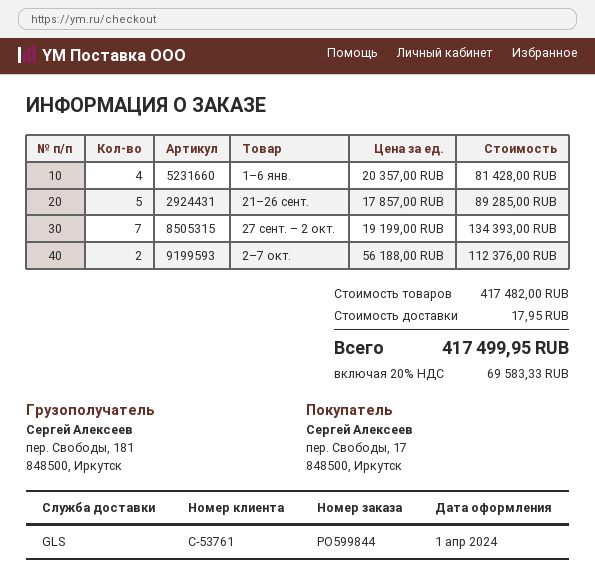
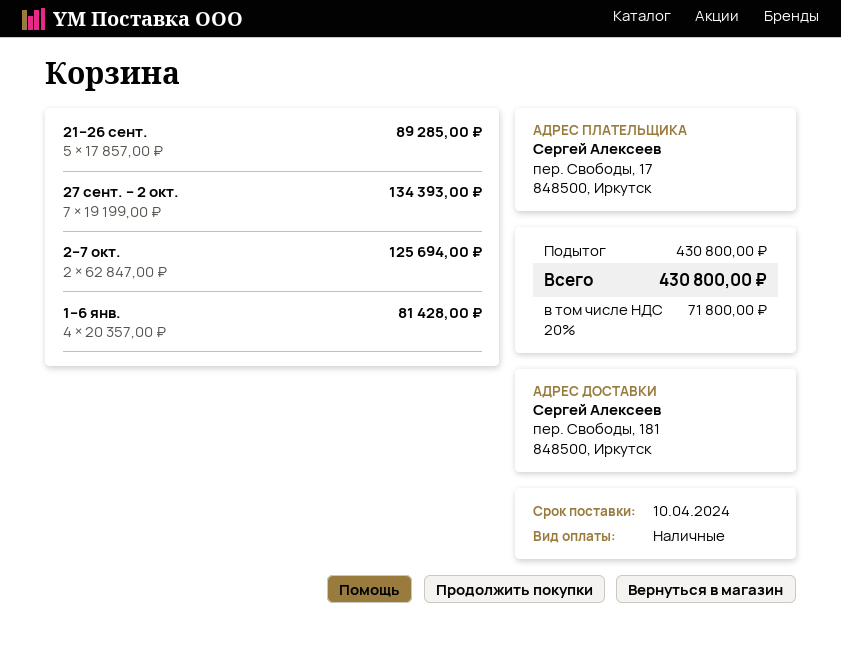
2–7 окт.: 2 x 56188.00 = 112376.00 -> 2 x 62847.00 = 125694.00
subtotal: 417482.00 -> 430800.00
shipping: 17.95 -> none
tax: 20% = 69583.33 -> 20% = 71800.00
total: 417499.95 -> 430800.00

